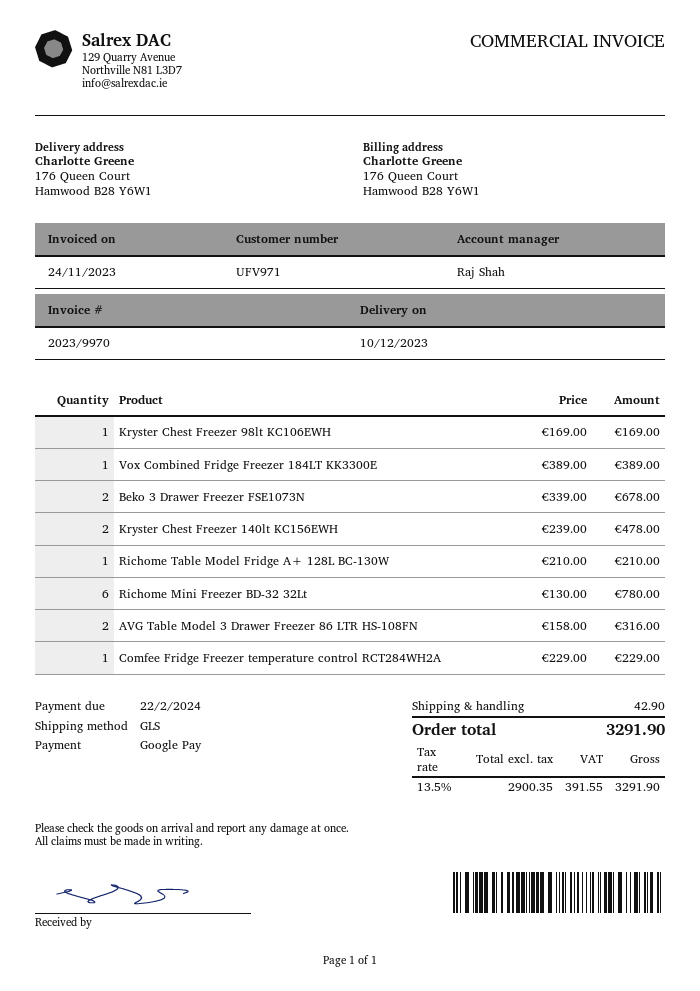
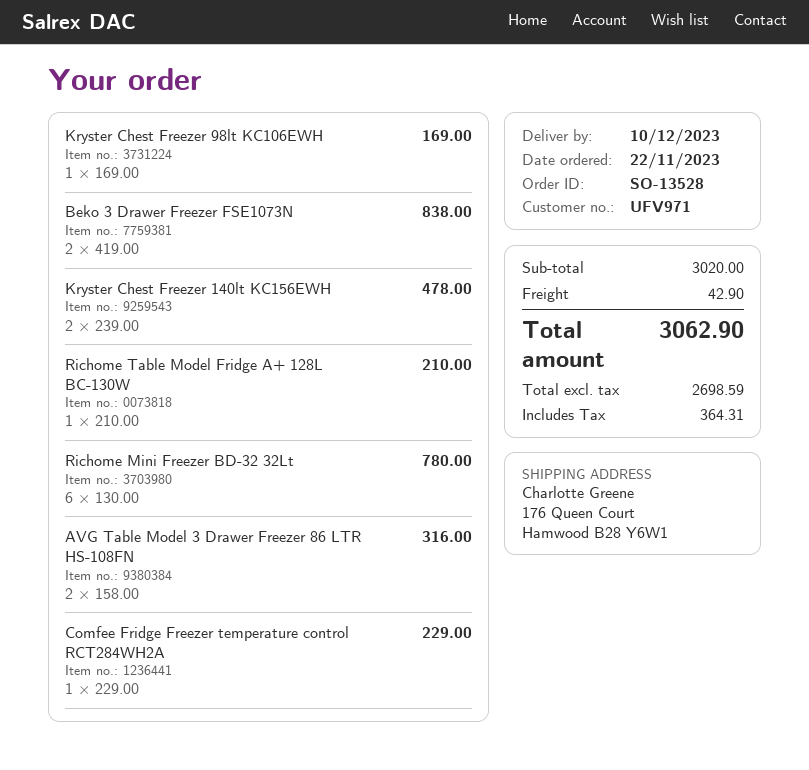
Vox Combined Fridge Freezer 184LT KK3300E: 1 x 389.00 = 389.00 -> none
Beko 3 Drawer Freezer FSE1073N: 2 x 339.00 = 678.00 -> 2 x 419.00 = 838.00
net: 2900.35 -> 2698.59
tax: 391.55 -> 364.31
total: 3291.90 -> 3062.90

